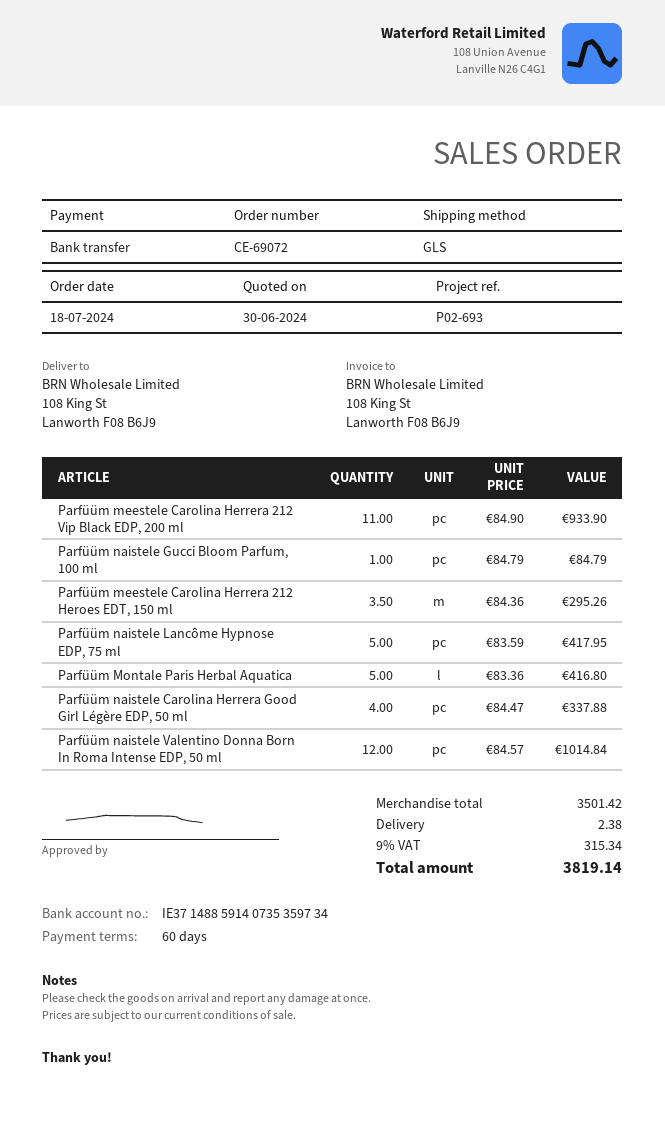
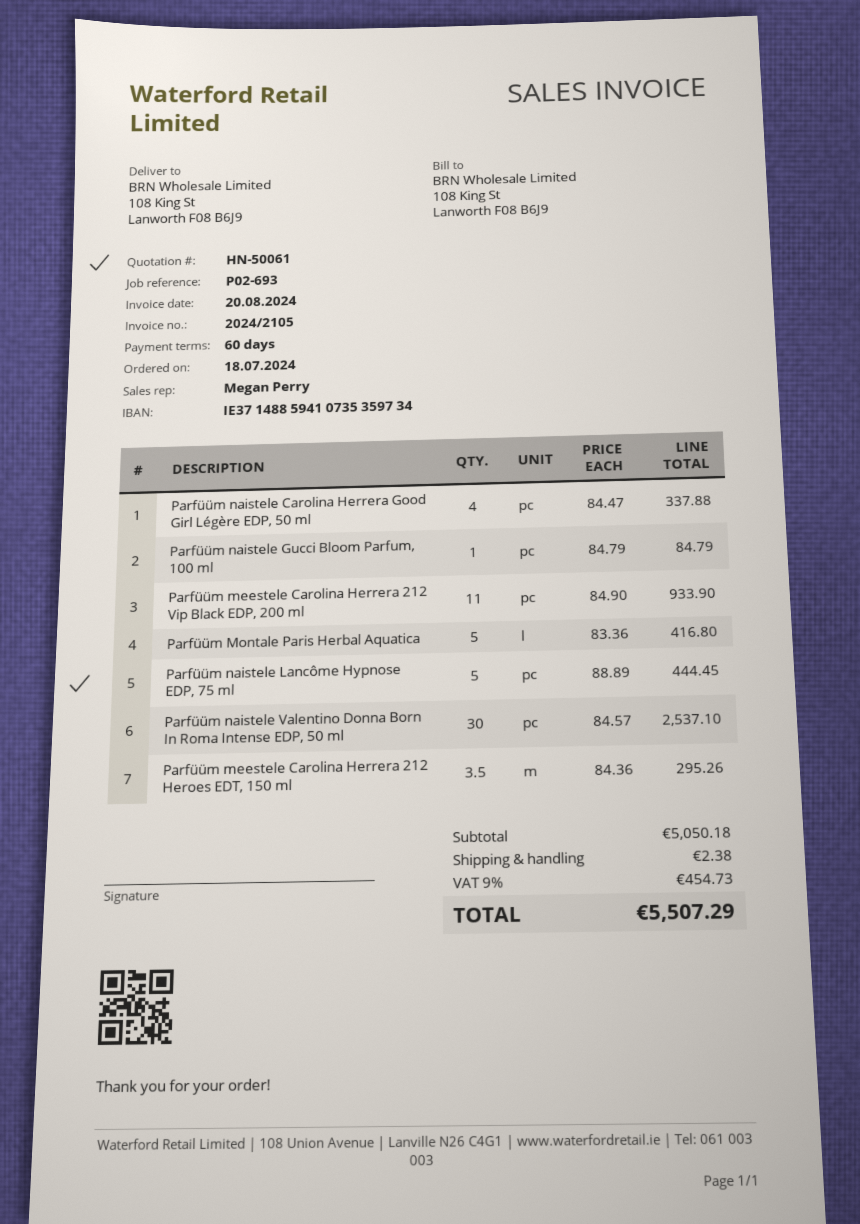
bank account: IE37148859140735359734 -> IE37148859410735359734
Parfüüm naistele Lancôme Hypnose EDP, 75 ml: 5 x 83.59 = 417.95 -> 5 x 88.89 = 444.45
Parfüüm naistele Valentino Donna Born In Roma Intense EDP, 50 ml: 12 x 84.57 = 1014.84 -> 30 x 84.57 = 2537.10
subtotal: 3501.42 -> 5050.18
tax: 9% = 315.34 -> 9% = 454.73
total: 3819.14 -> 5507.29

